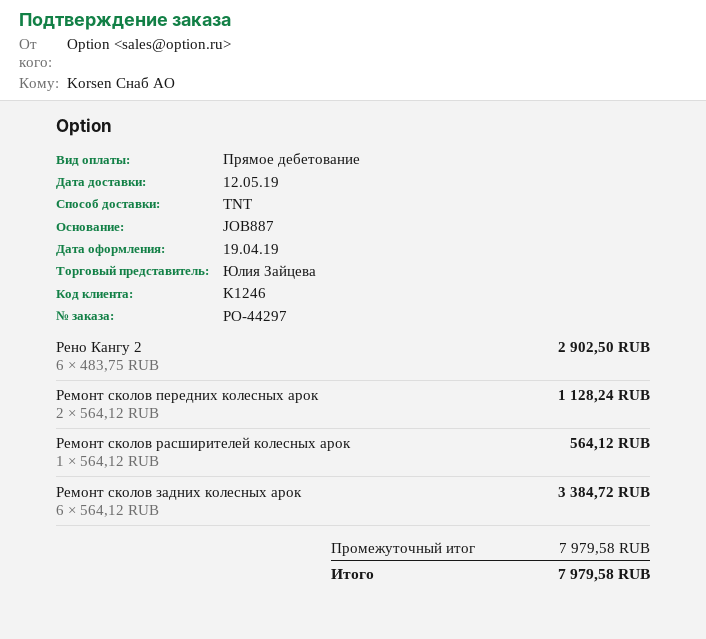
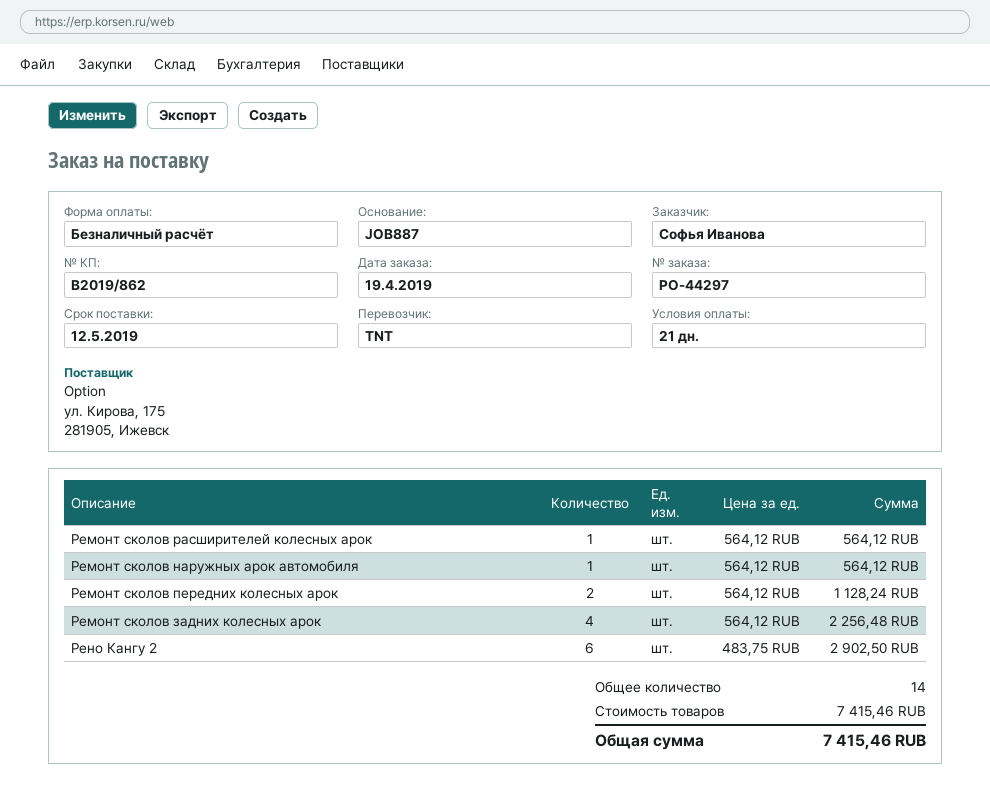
payment method: direct debit -> bank transfer
Ремонт сколов задних колесных арок: 6 x 564.12 = 3384.72 -> 4 x 564.12 = 2256.48
Ремонт сколов наружных арок автомобиля: none -> 1 x 564.12 = 564.12
subtotal: 7979.58 -> 7415.46
total: 7979.58 -> 7415.46

